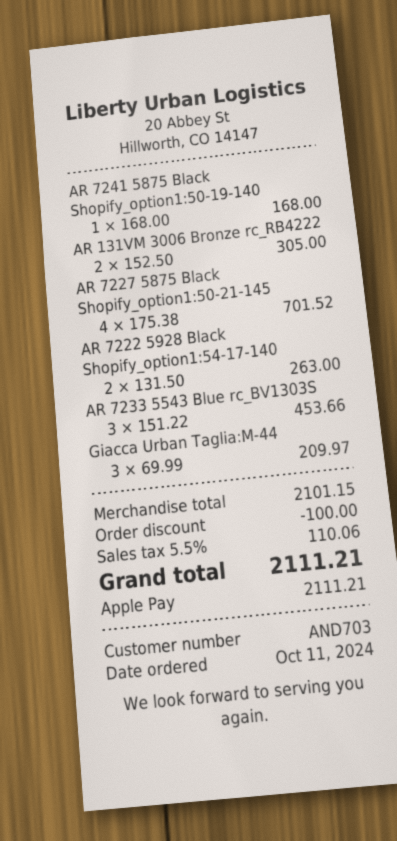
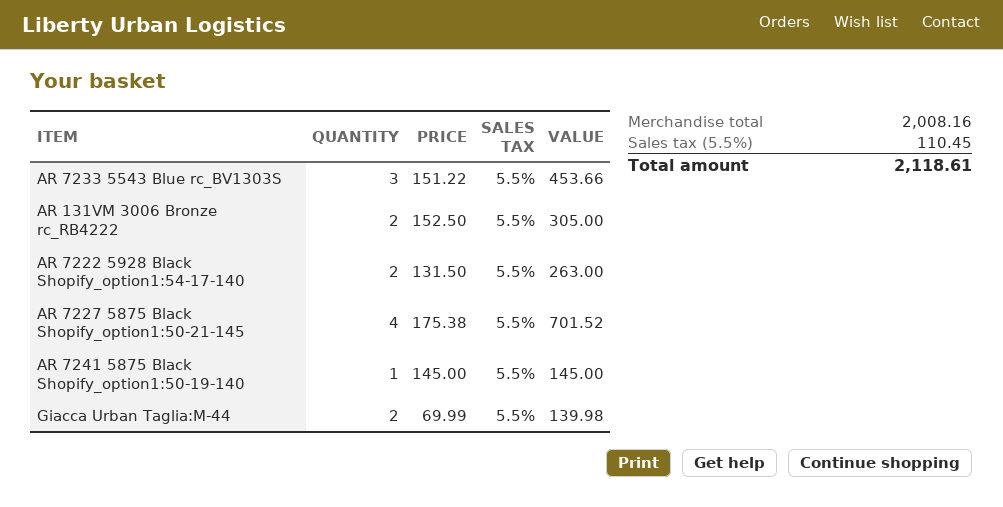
AR 7241 5875 Black Shopify_option1:50-19-140: 1 x 168.00 = 168.00 -> 1 x 145.00 = 145.00
Giacca Urban Taglia:M-44: 3 x 69.99 = 209.97 -> 2 x 69.99 = 139.98
subtotal: 2101.15 -> 2008.16
discount: 100.00 -> none
tax: 5.5% = 110.06 -> 5.5% = 110.45
total: 2111.21 -> 2118.61

